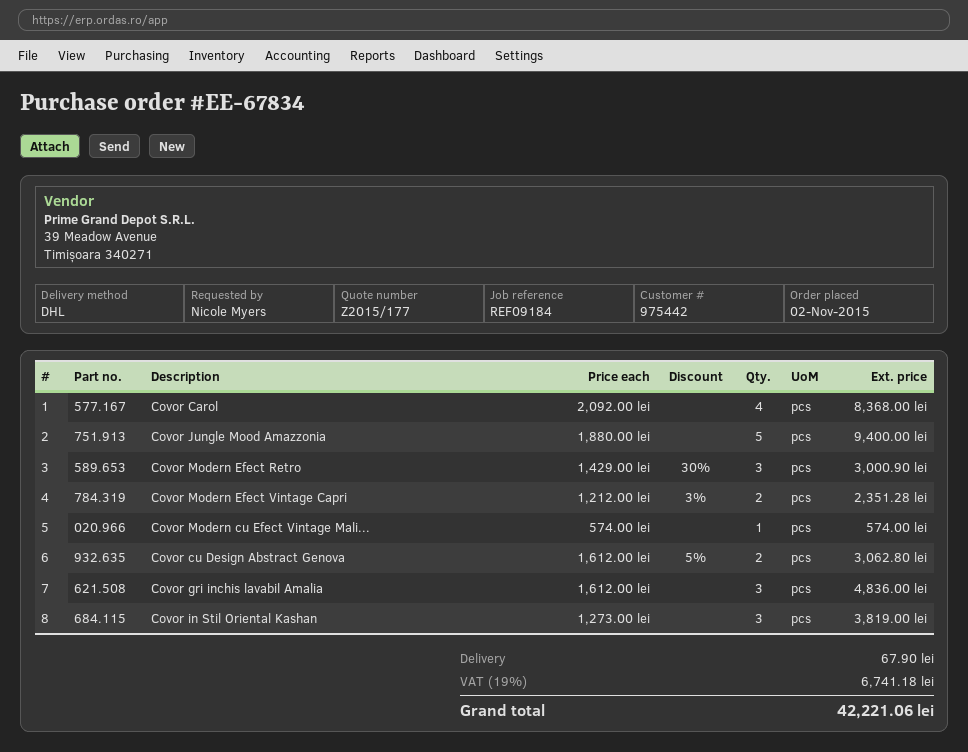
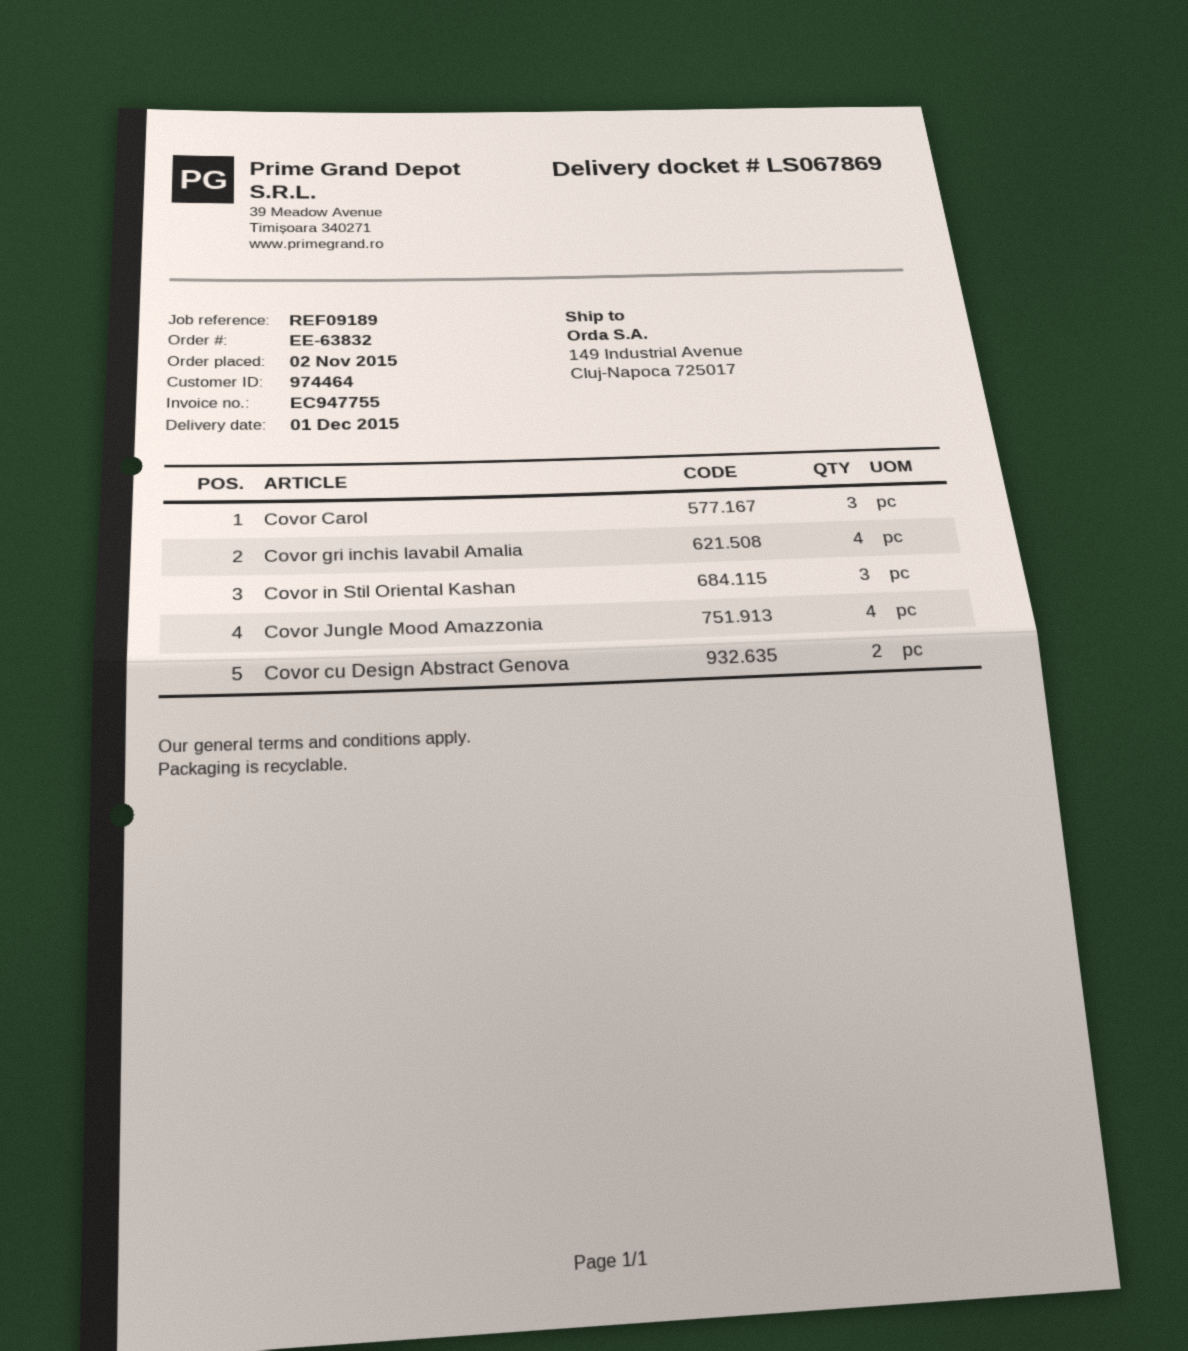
order number: EE-67834 -> EE-63832
customer number: 975442 -> 974464
reference: REF09184 -> REF09189
Covor Carol: 4 -> 3
Covor Jungle Mood Amazzonia: 5 -> 4
Covor Modern Efect Retro: 3 -> none
Covor Modern Efect Vintage Capri: 2 -> none
Covor Modern cu Efect Vintage Mali...: 1 -> none
Covor gri inchis lavabil Amalia: 3 -> 4

